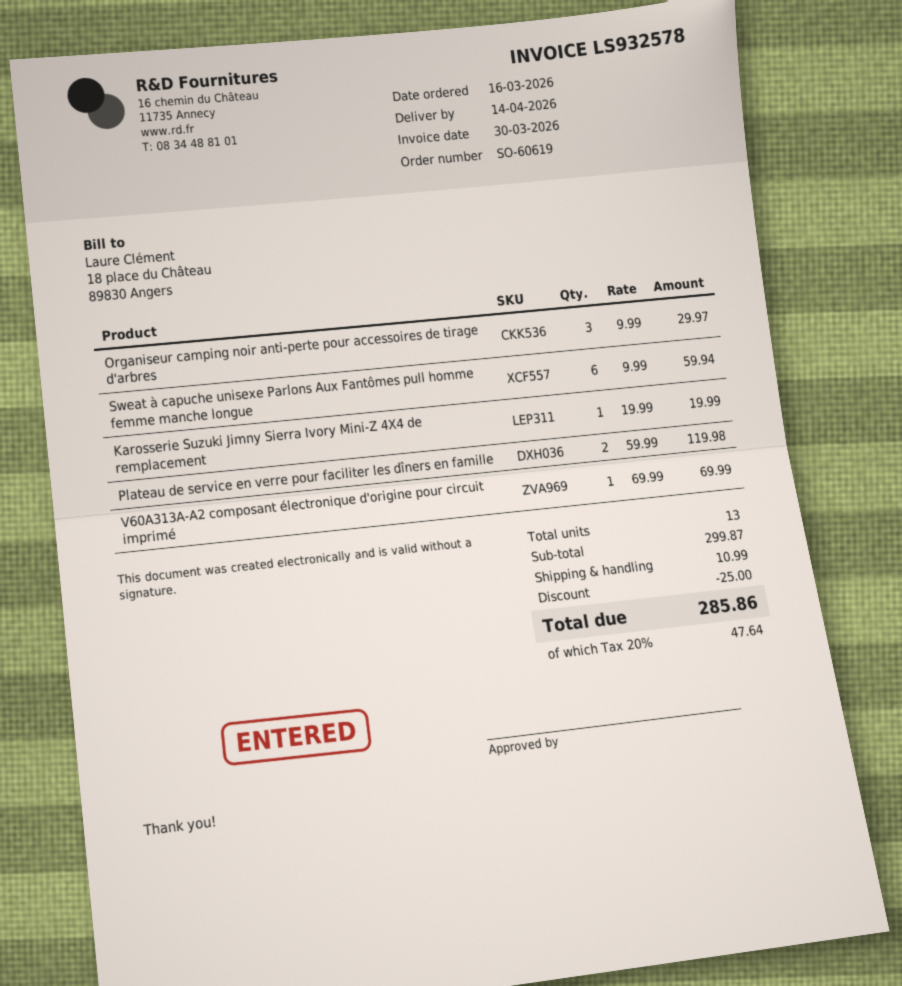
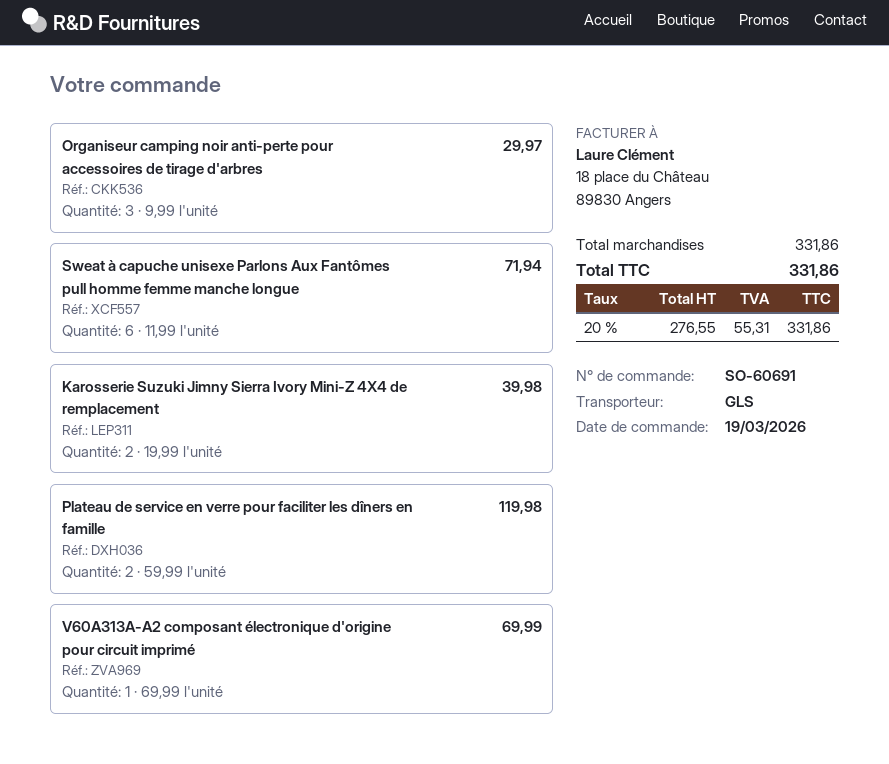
order number: SO-60619 -> SO-60691
order date: 2026-03-16 -> 2026-03-19
Sweat à capuche unisexe Parlons Aux Fantômes pull homme femme manche longue: 6 x 9.99 = 59.94 -> 6 x 11.99 = 71.94
Karosserie Suzuki Jimny Sierra Ivory Mini-Z 4X4 de remplacement: 1 x 19.99 = 19.99 -> 2 x 19.99 = 39.98
subtotal: 299.87 -> 331.86
discount: 25.00 -> none
shipping: 10.99 -> none
tax: 20% = 47.64 -> 20% = 55.31
total: 285.86 -> 331.86

